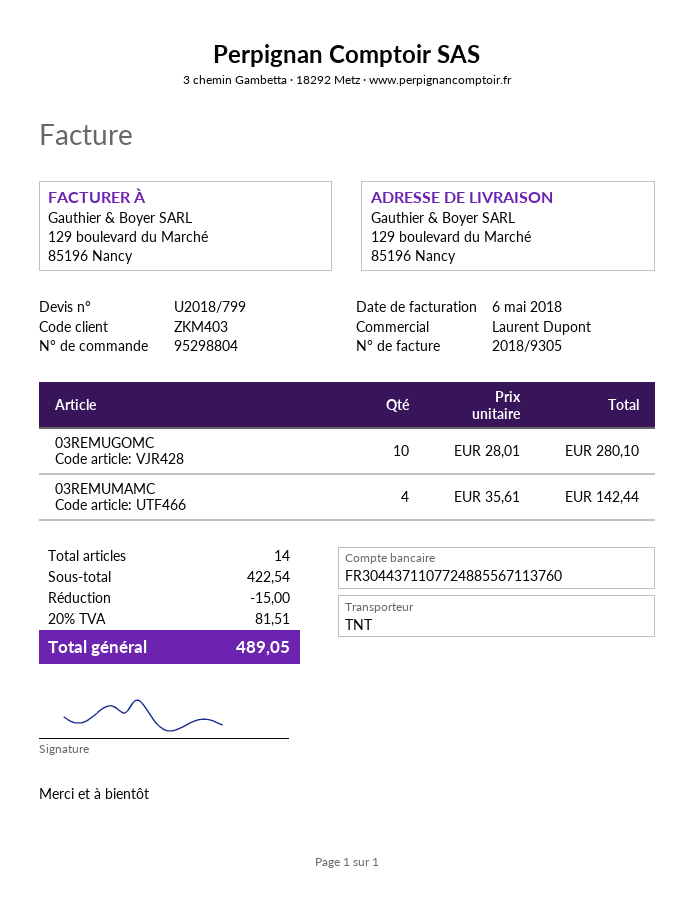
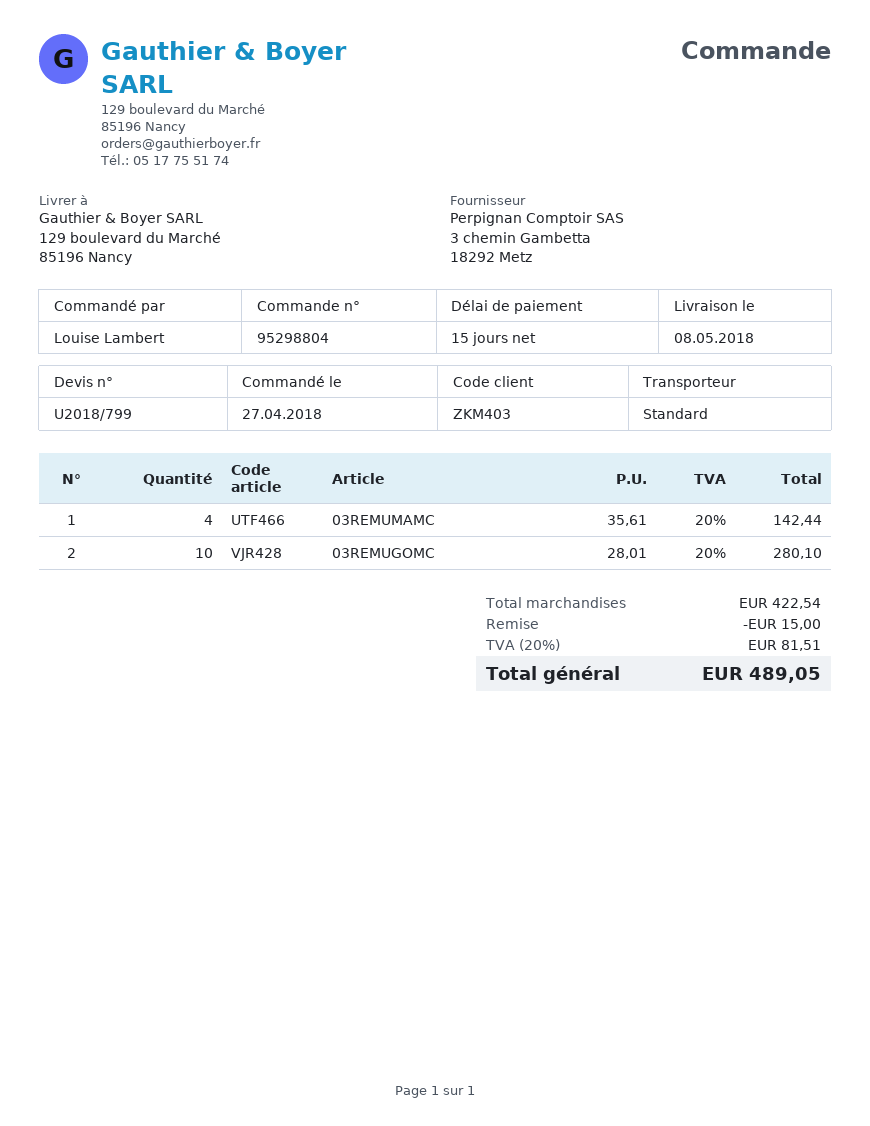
shipping method: TNT -> standard

